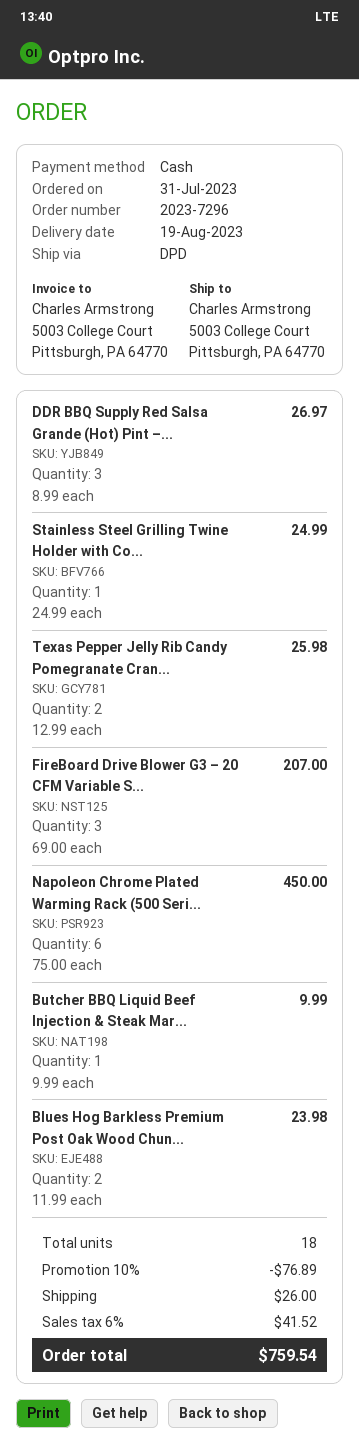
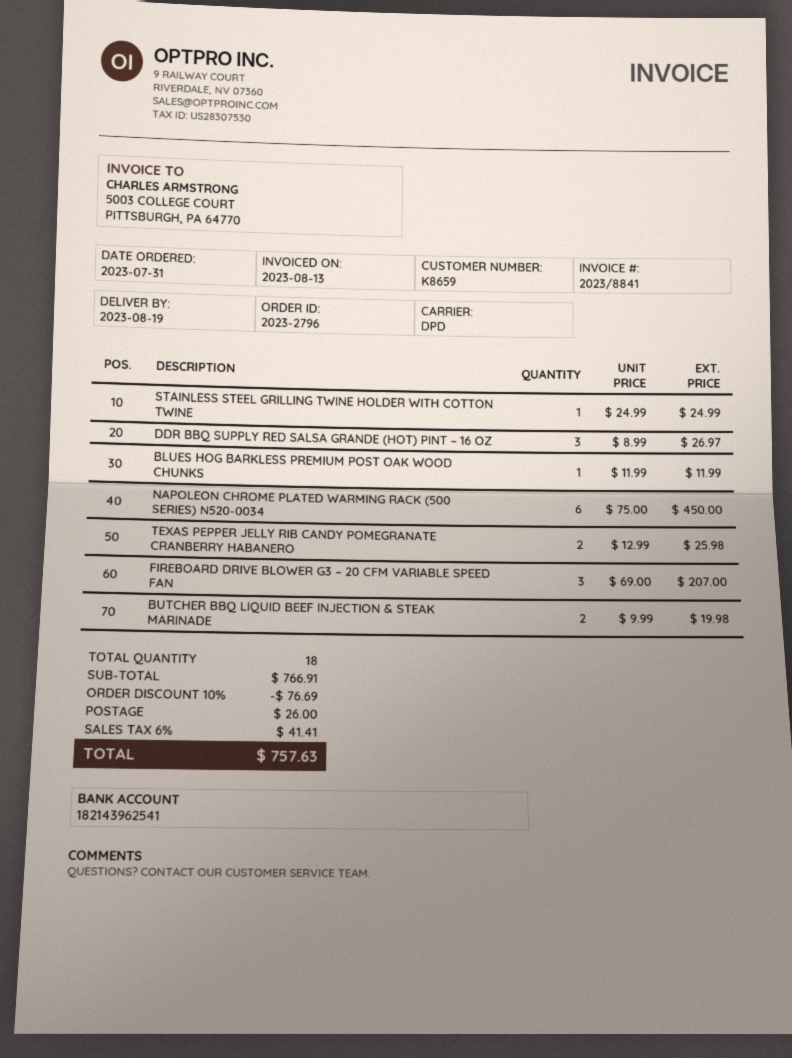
order number: 2023-7296 -> 2023-2796
Butcher BBQ Liquid Beef Injection & Steak Mar...: 1 x 9.99 = 9.99 -> 2 x 9.99 = 19.98
Blues Hog Barkless Premium Post Oak Wood Chun...: 2 x 11.99 = 23.98 -> 1 x 11.99 = 11.99
discount: 10% = 76.89 -> 10% = 76.69
tax: 6% = 41.52 -> 6% = 41.41
total: 759.54 -> 757.63

